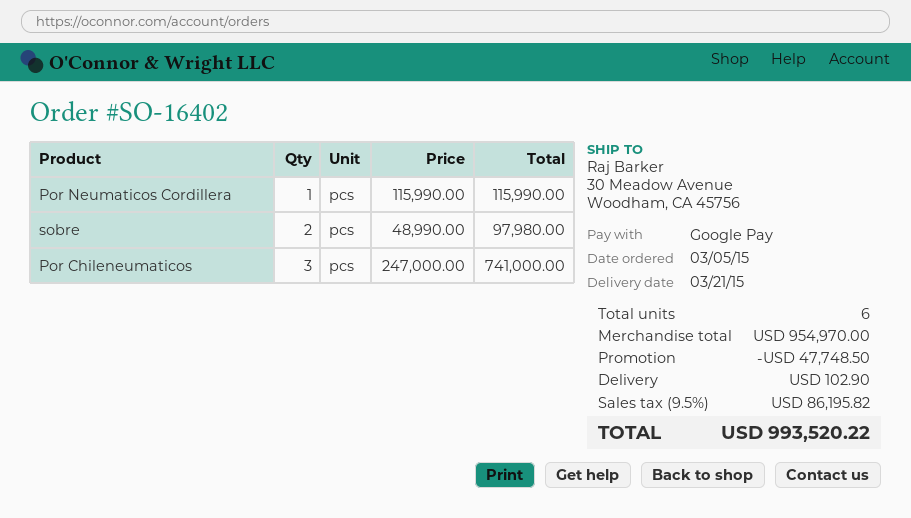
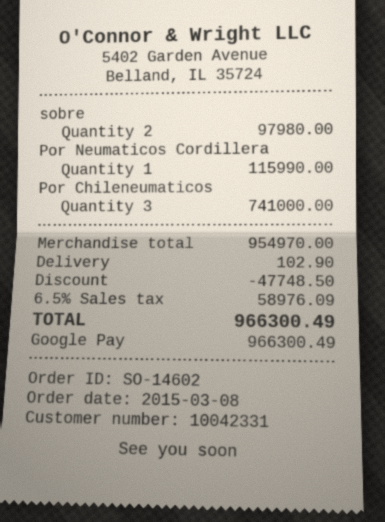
order number: SO-16402 -> SO-14602
order date: 2015-03-05 -> 2015-03-08
tax: 9.5% = 86195.82 -> 6.5% = 58976.09
total: 993520.22 -> 966300.49

